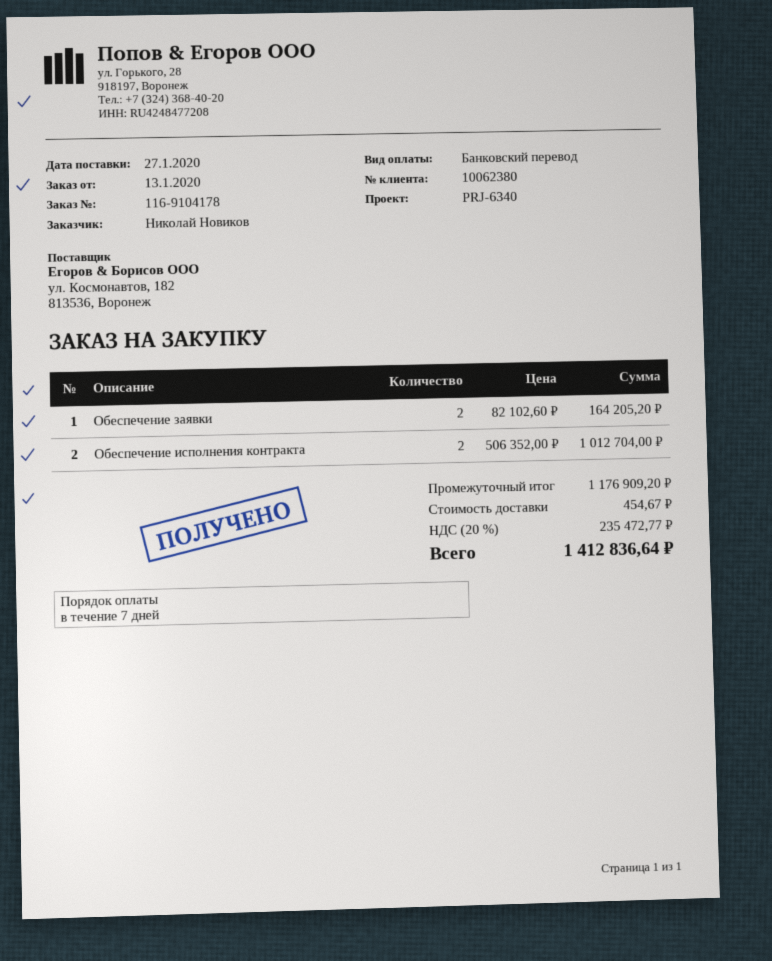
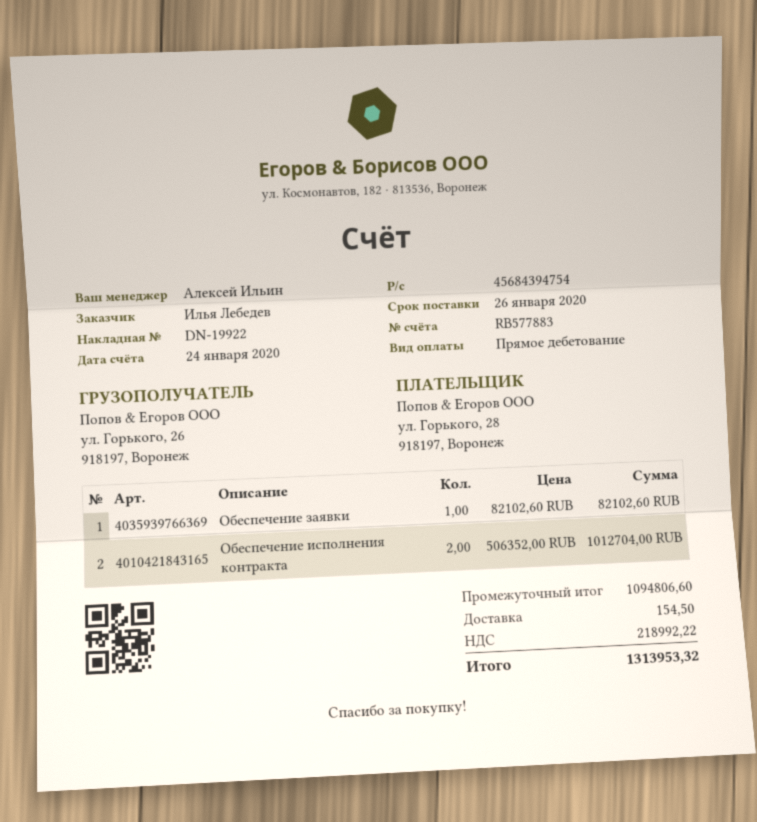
delivery date: 2020-01-27 -> 2020-01-26
ordered by: Николай Новиков -> Илья Лебедев
payment method: bank transfer -> direct debit
Обеспечение заявки: 2 x 82102.60 = 164205.20 -> 1 x 82102.60 = 82102.60
subtotal: 1176909.20 -> 1094806.60
shipping: 454.67 -> 154.50
tax: 235472.77 -> 218992.22
total: 1412836.64 -> 1313953.32

